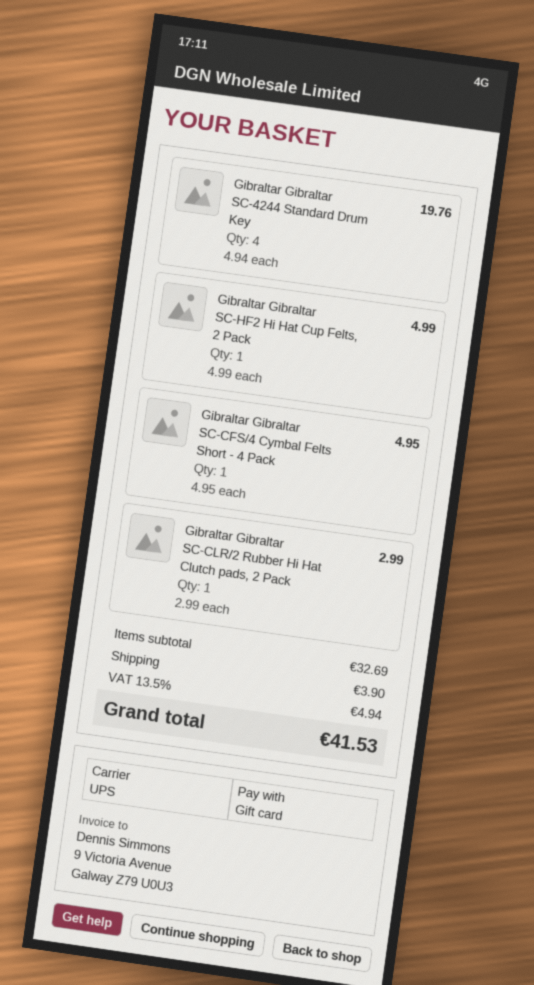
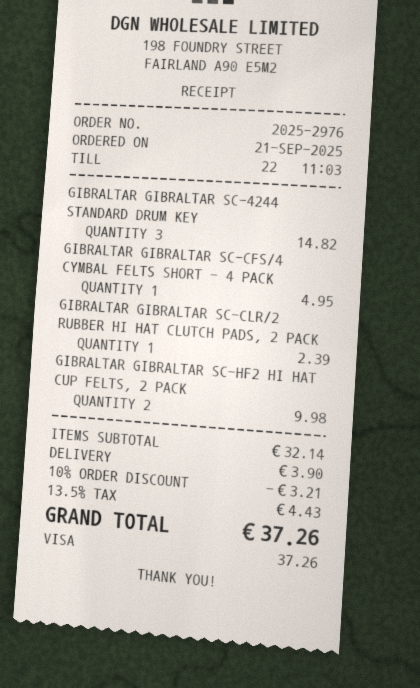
payment method: gift card -> Visa
Gibraltar Gibraltar SC-4244 Standard Drum Key: 4 for 19.76 -> 3 for 14.82
Gibraltar Gibraltar SC-HF2 Hi Hat Cup Felts, 2 Pack: 1 for 4.99 -> 2 for 9.98
Gibraltar Gibraltar SC-CLR/2 Rubber Hi Hat Clutch pads, 2 Pack: 1 for 2.99 -> 1 for 2.39
subtotal: 32.69 -> 32.14
discount: none -> 10% = 3.21
tax: 13.5% = 4.94 -> 13.5% = 4.43
total: 41.53 -> 37.26

